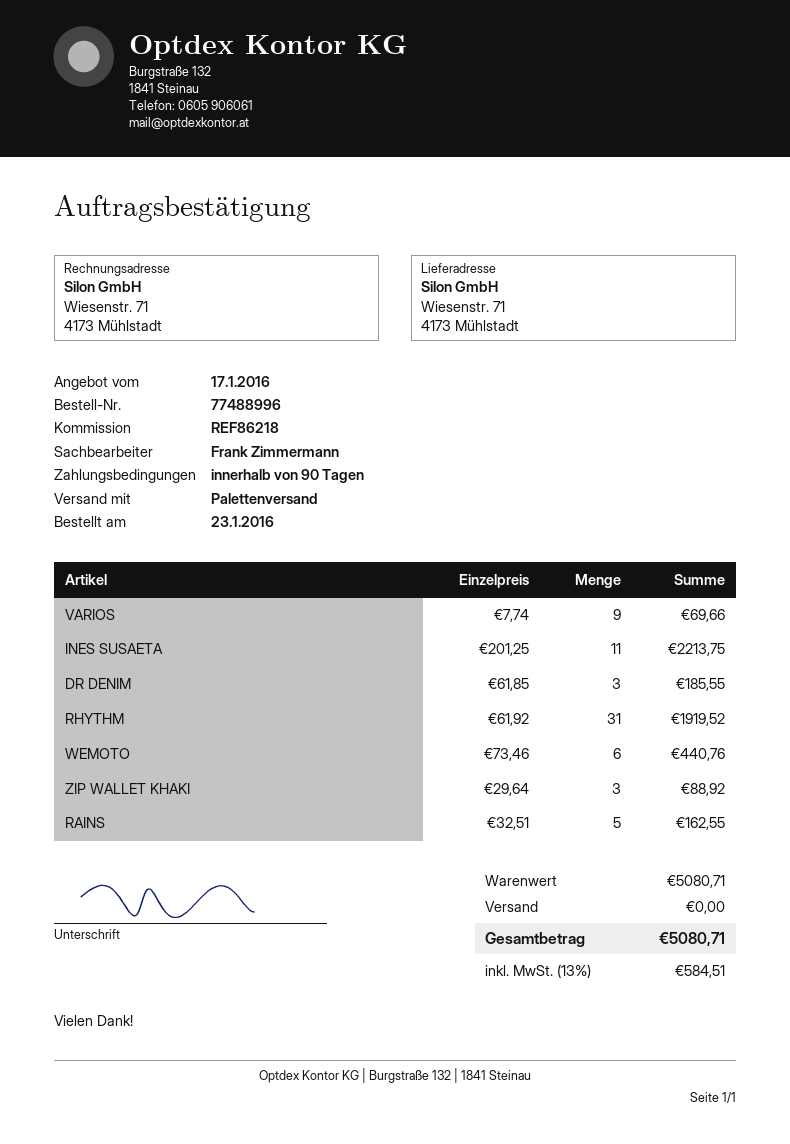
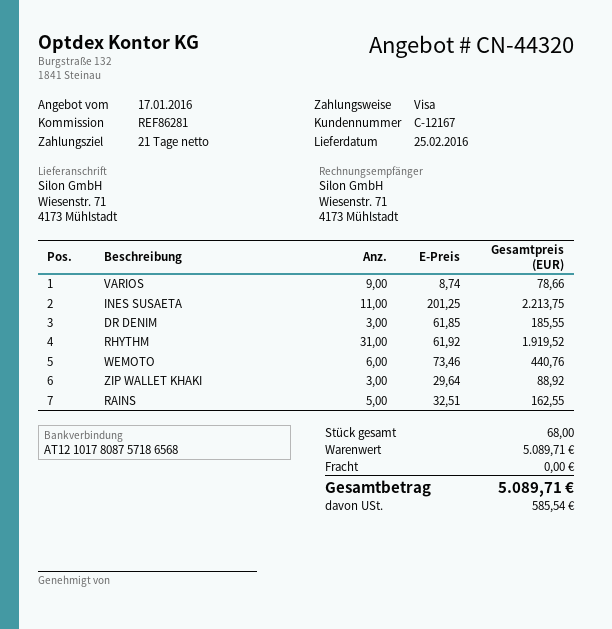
payment terms: 90 days -> 21 days
reference: REF86218 -> REF86281
VARIOS: 9 x 7.74 = 69.66 -> 9 x 8.74 = 78.66
subtotal: 5080.71 -> 5089.71
tax: 584.51 -> 585.54
total: 5080.71 -> 5089.71

